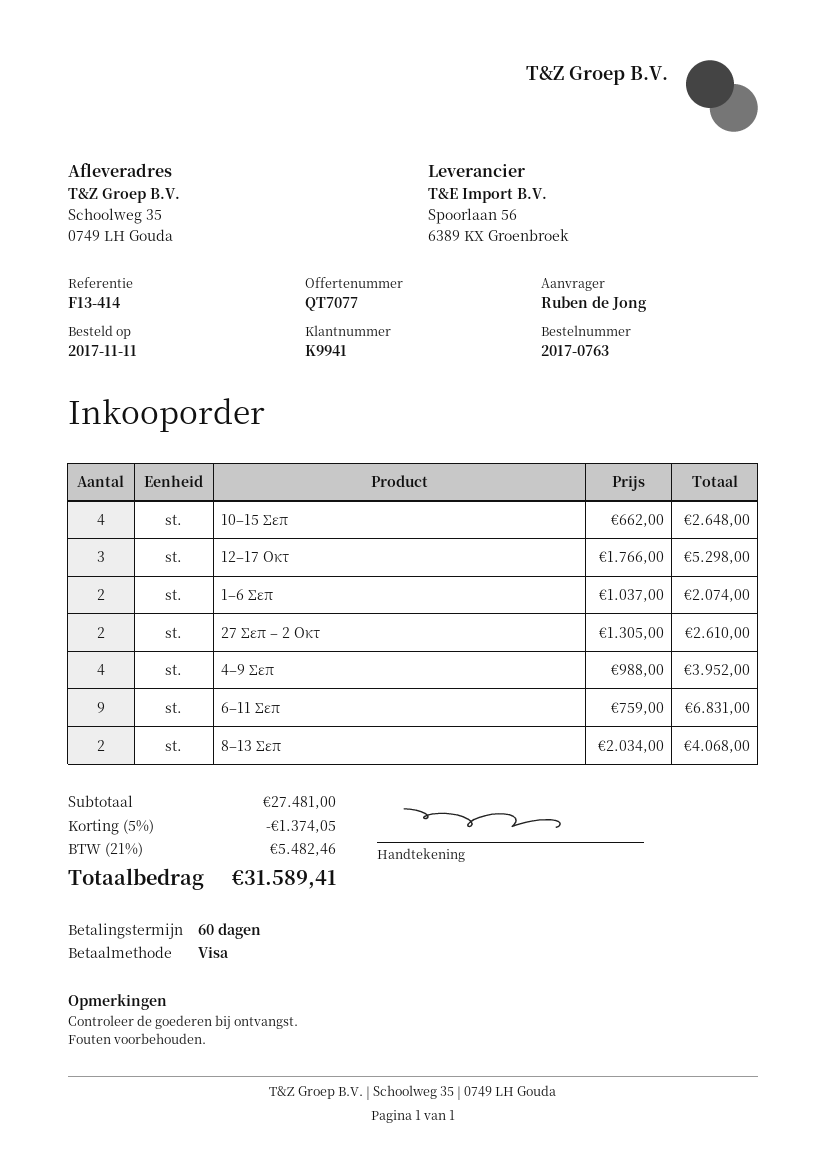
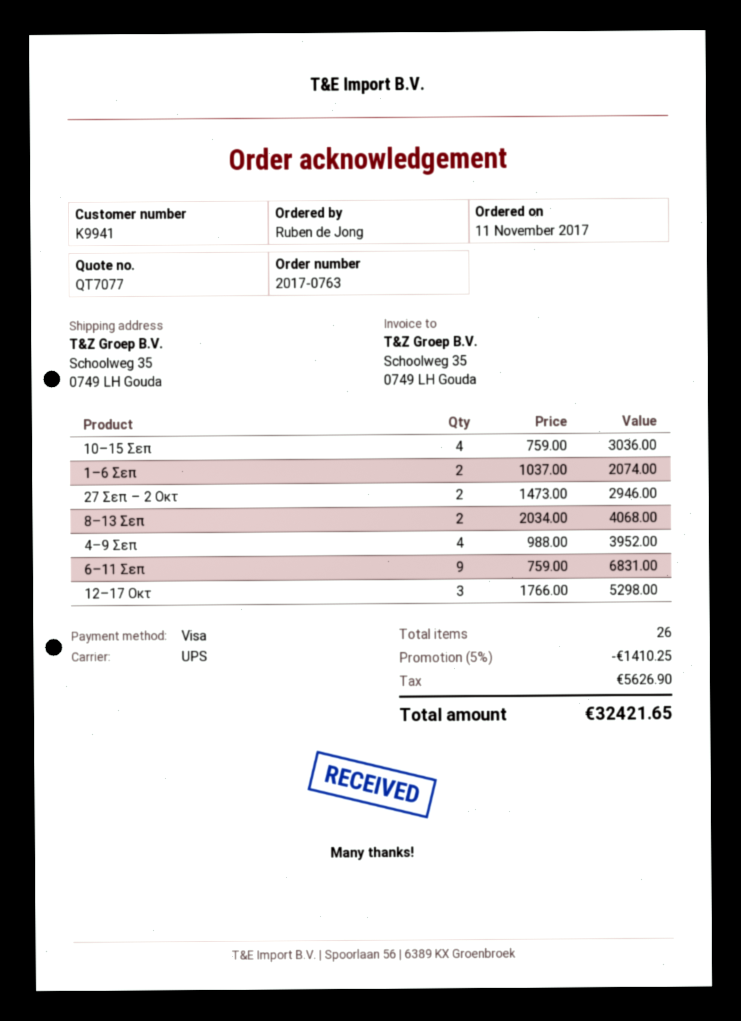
10–15 Σεπ: 4 x 662.00 = 2648.00 -> 4 x 759.00 = 3036.00
27 Σεπ – 2 Οκτ: 2 x 1305.00 = 2610.00 -> 2 x 1473.00 = 2946.00
discount: 5% = 1374.05 -> 5% = 1410.25
tax: 5482.46 -> 5626.90
total: 31589.41 -> 32421.65

